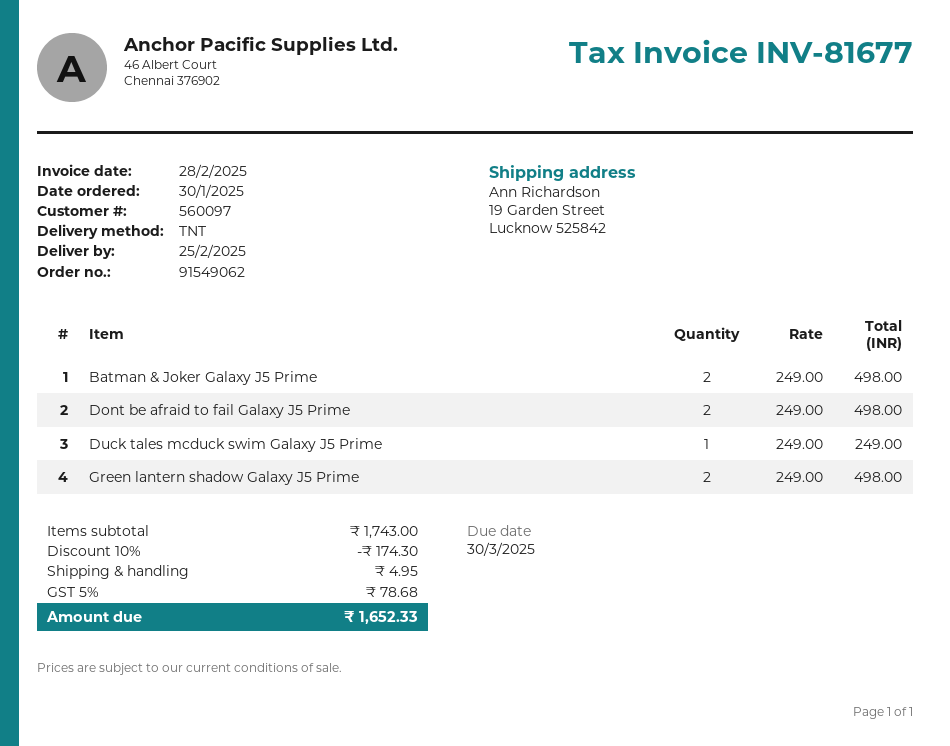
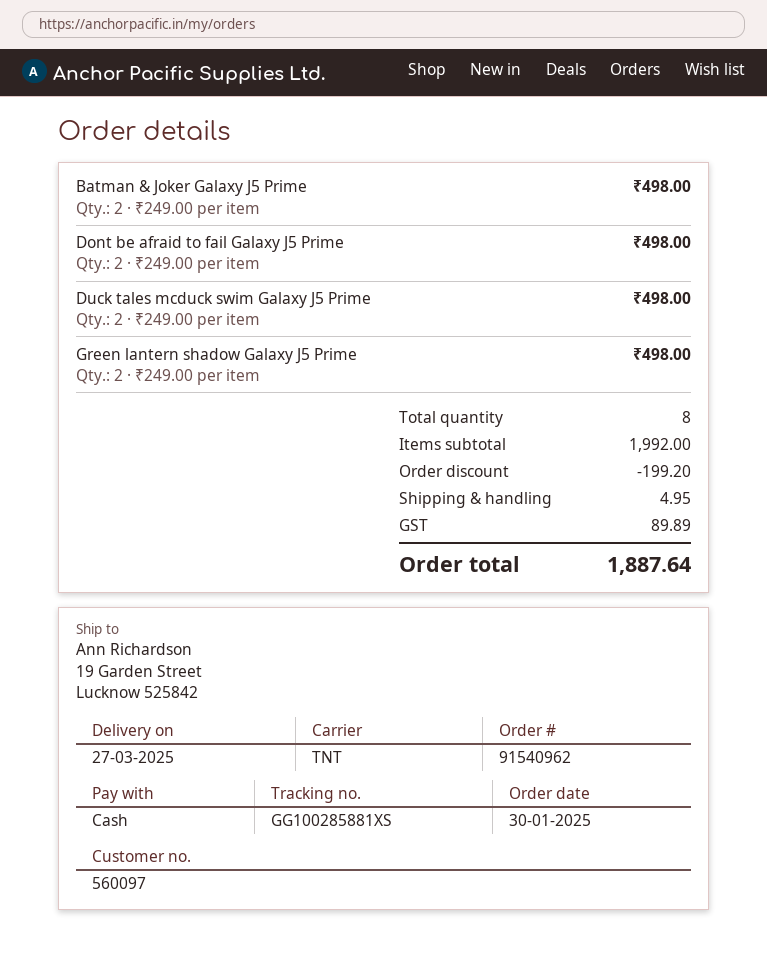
order number: 91549062 -> 91540962
delivery date: 2025-02-25 -> 2025-03-27
Duck tales mcduck swim Galaxy J5 Prime: 1 x 249.00 = 249.00 -> 2 x 249.00 = 498.00
subtotal: 1743.00 -> 1992.00
discount: 174.30 -> 199.20
tax: 78.68 -> 89.89
total: 1652.33 -> 1887.64

